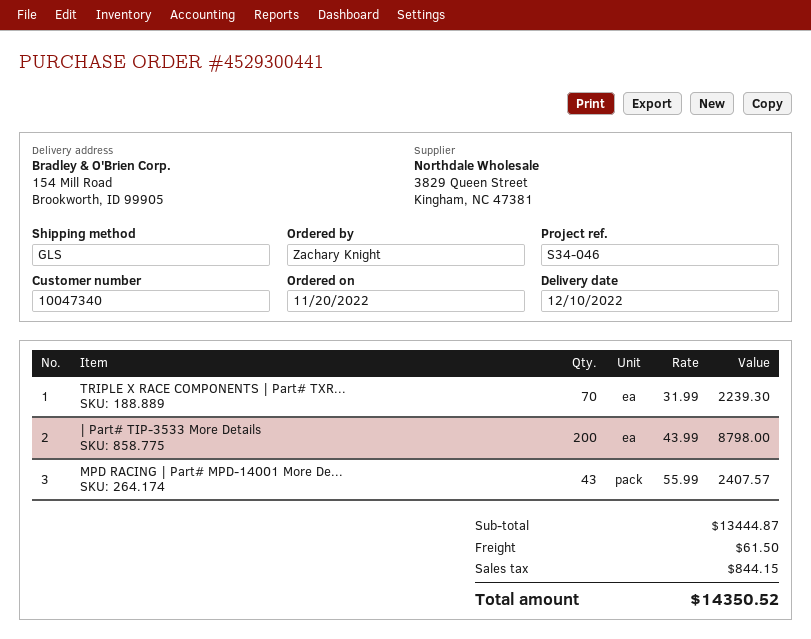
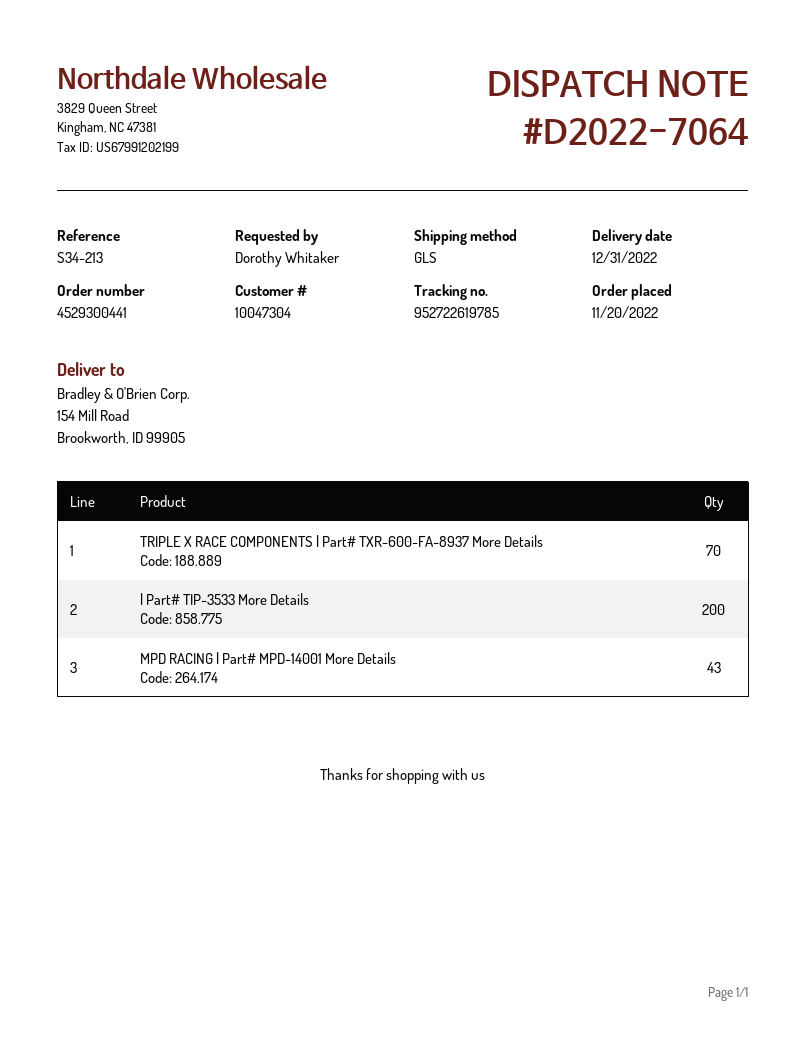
delivery date: 2022-12-10 -> 2022-12-31
customer number: 10047340 -> 10047304
reference: S34-046 -> S34-213
ordered by: Zachary Knight -> Dorothy Whitaker

